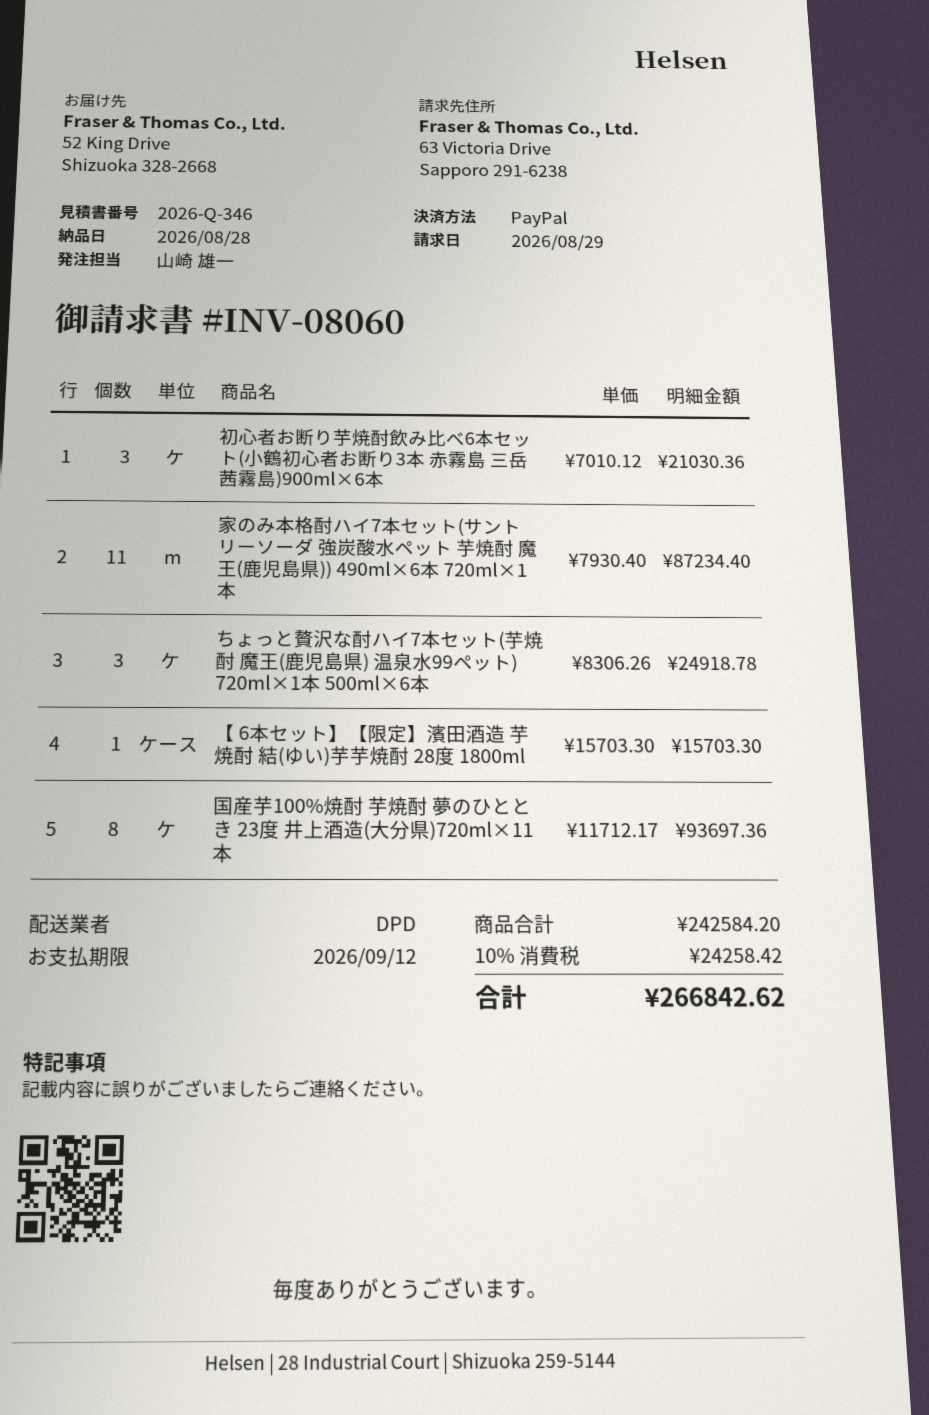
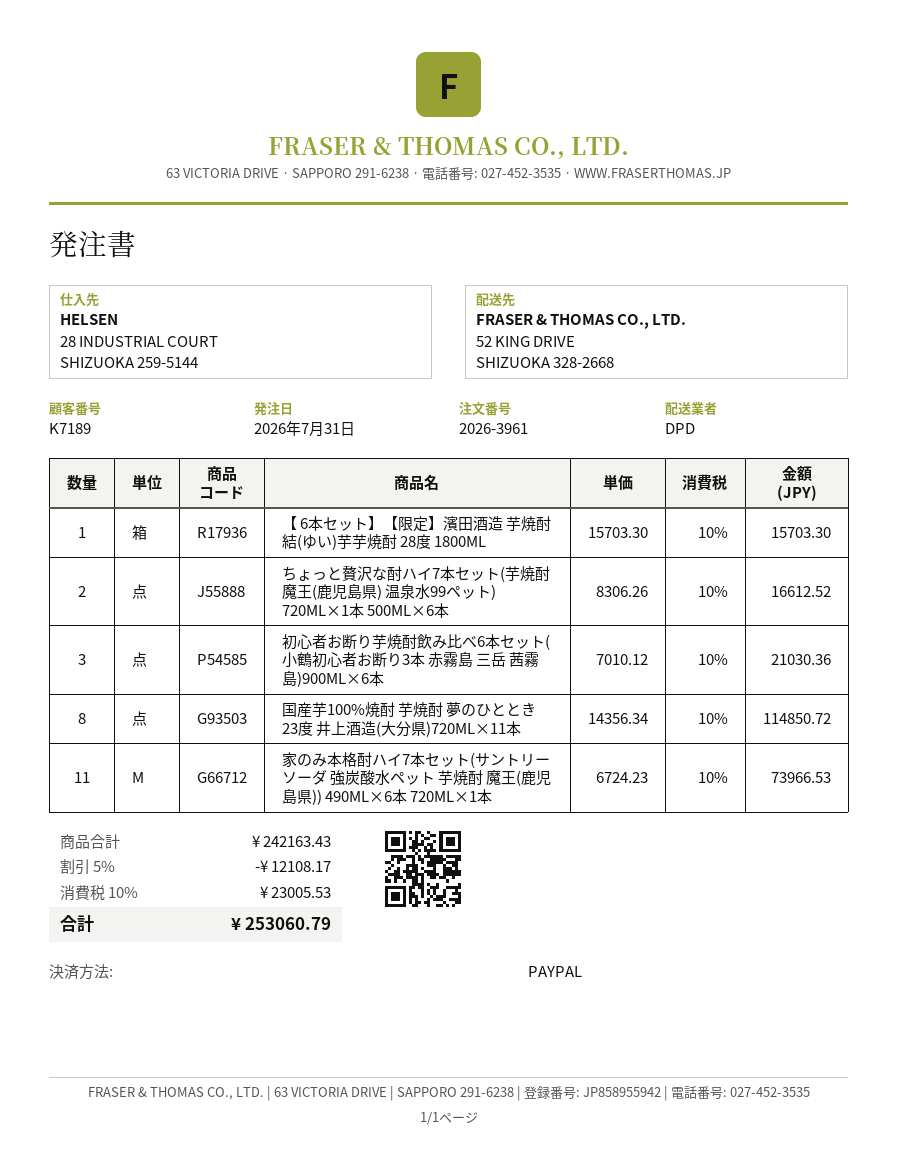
家のみ本格酎ハイ7本セット(サントリーソーダ 強炭酸水ペット 芋焼酎 魔王(鹿児島県)) 490ml×6本 720ml×1本: 11 x 7930.40 = 87234.40 -> 11 x 6724.23 = 73966.53
ちょっと贅沢な酎ハイ7本セット(芋焼酎 魔王(鹿児島県) 温泉水99ペット) 720ml×1本 500ml×6本: 3 x 8306.26 = 24918.78 -> 2 x 8306.26 = 16612.52
国産芋100%焼酎 芋焼酎 夢のひととき 23度 井上酒造(大分県)720ml×11本: 8 x 11712.17 = 93697.36 -> 8 x 14356.34 = 114850.72
subtotal: 242584.20 -> 242163.43
discount: none -> 5% = 12108.17
tax: 10% = 24258.42 -> 10% = 23005.53
total: 266842.62 -> 253060.79

